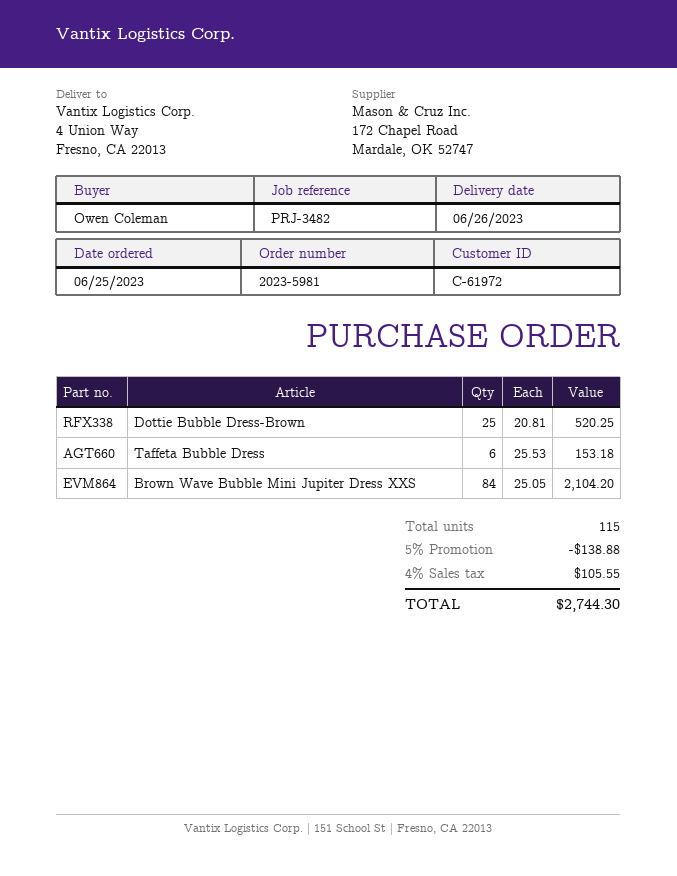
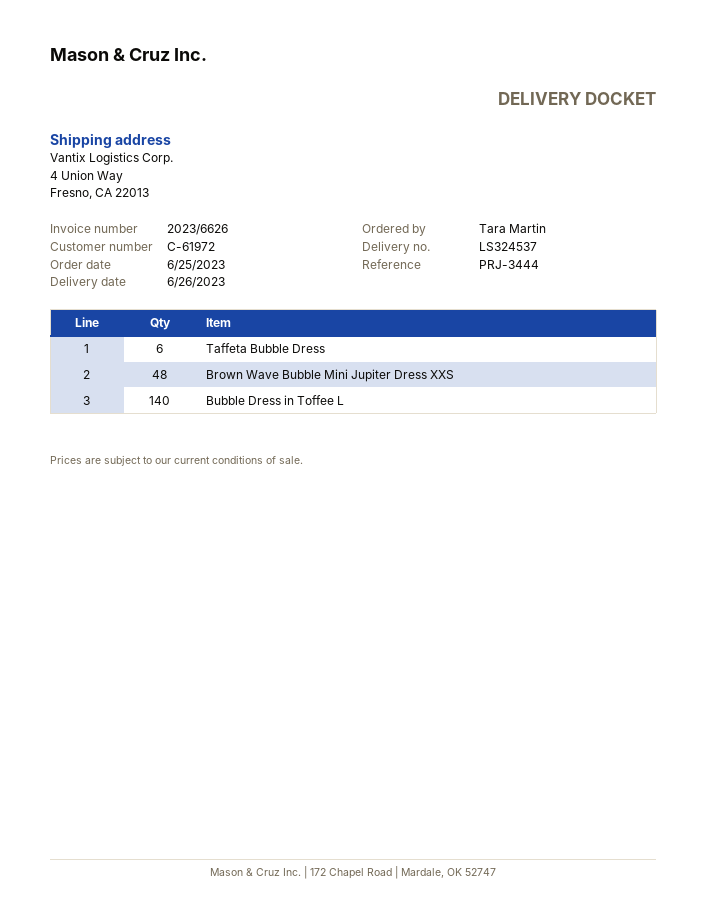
reference: PRJ-3482 -> PRJ-3444
ordered by: Owen Coleman -> Tara Martin
Dottie Bubble Dress-Brown: 25 -> none
Brown Wave Bubble Mini Jupiter Dress XXS: 84 -> 48
Bubble Dress in Toffee L: none -> 140

